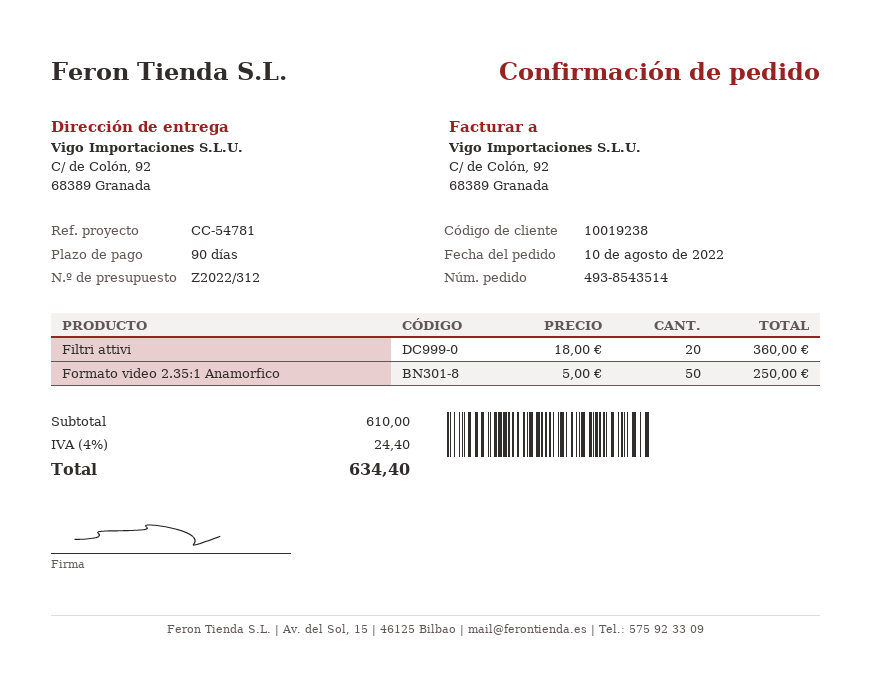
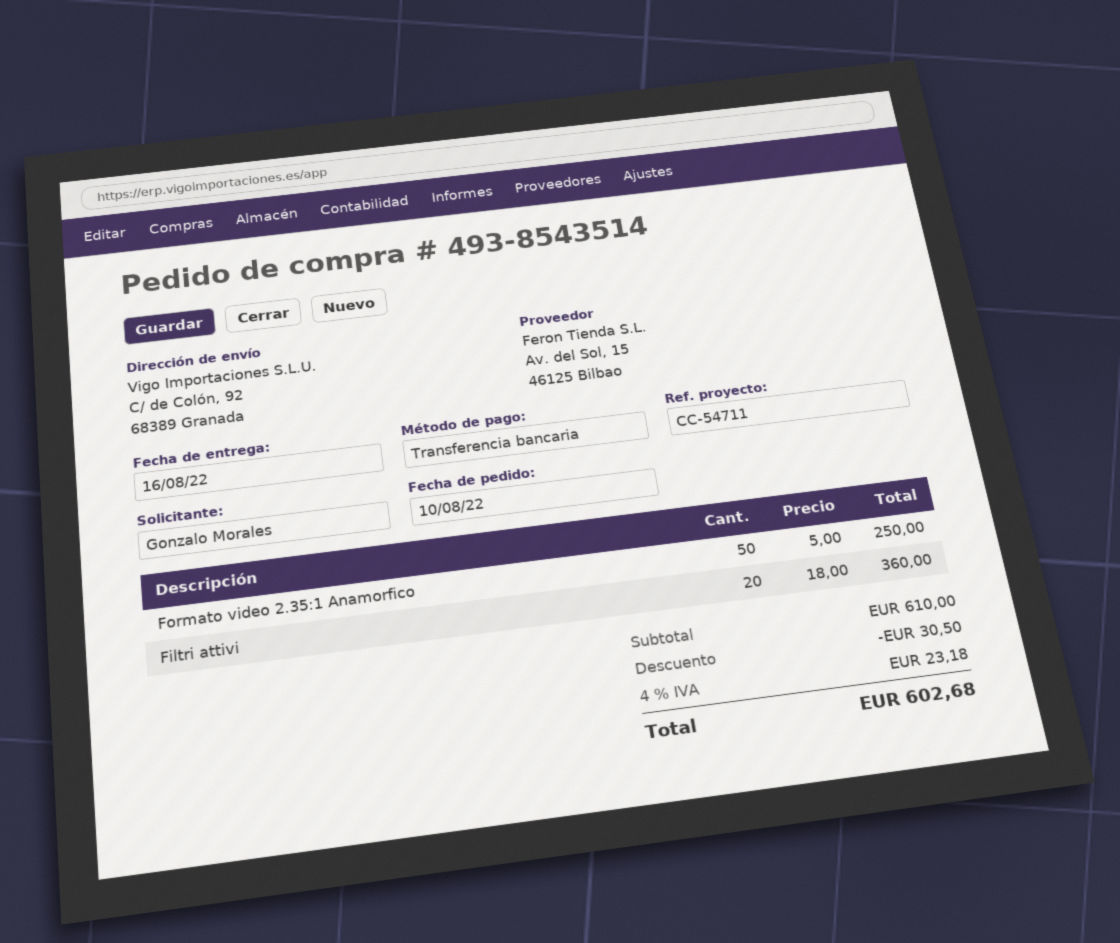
reference: CC-54781 -> CC-54711
discount: none -> 30.50
tax: 4% = 24.40 -> 4% = 23.18
total: 634.40 -> 602.68

